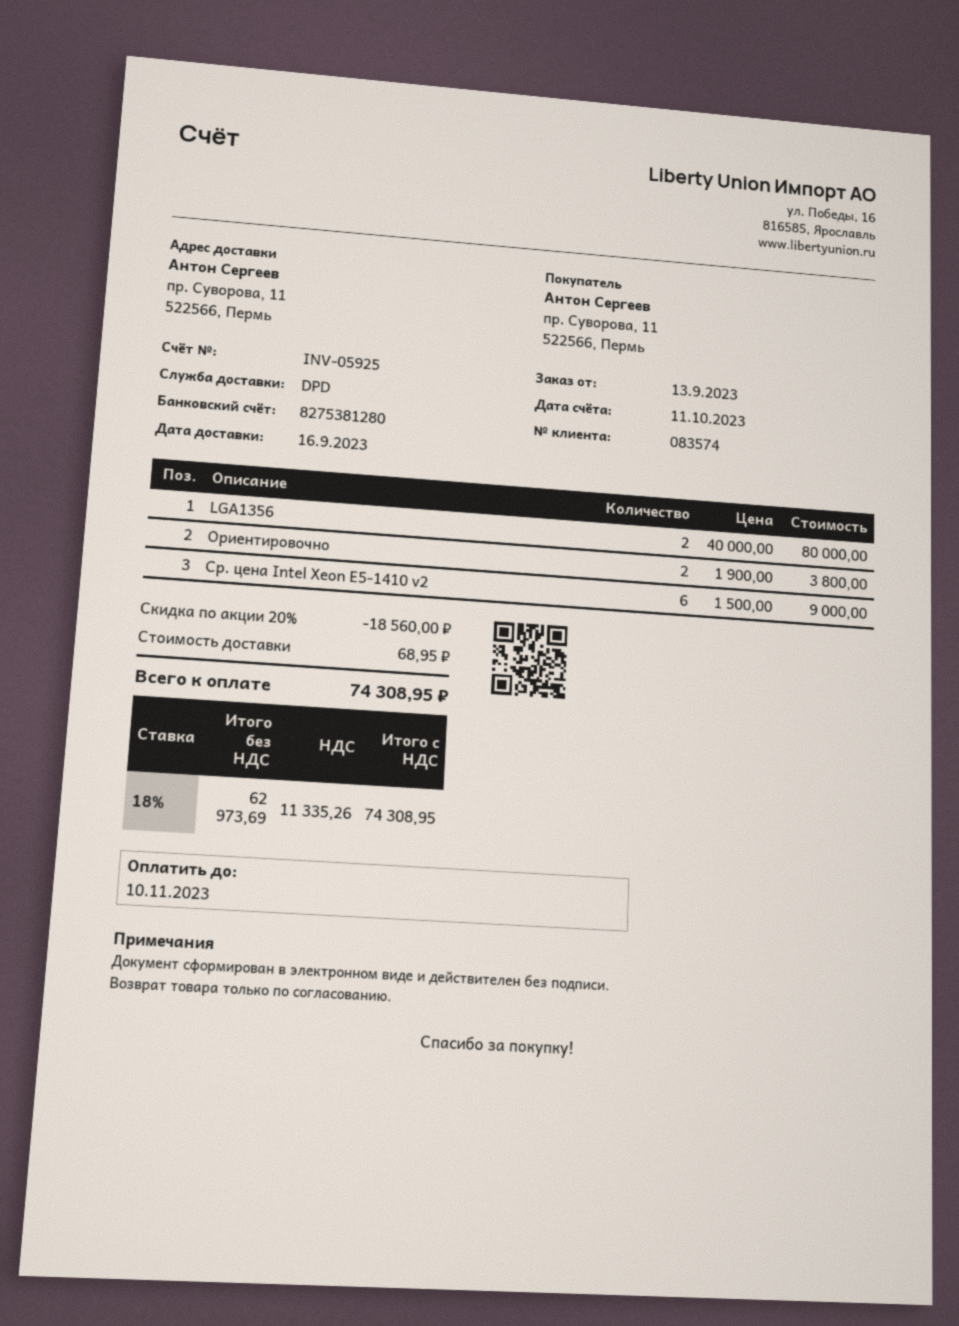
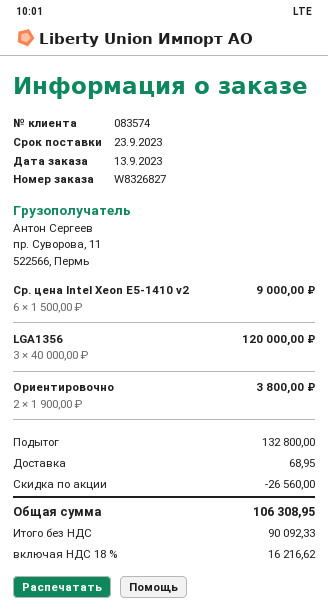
delivery date: 2023-09-16 -> 2023-09-23
LGA1356: 2 x 40000.00 = 80000.00 -> 3 x 40000.00 = 120000.00
discount: 18560.00 -> 26560.00
net: 62973.69 -> 90092.33
tax: 18% = 11335.26 -> 18% = 16216.62
total: 74308.95 -> 106308.95

